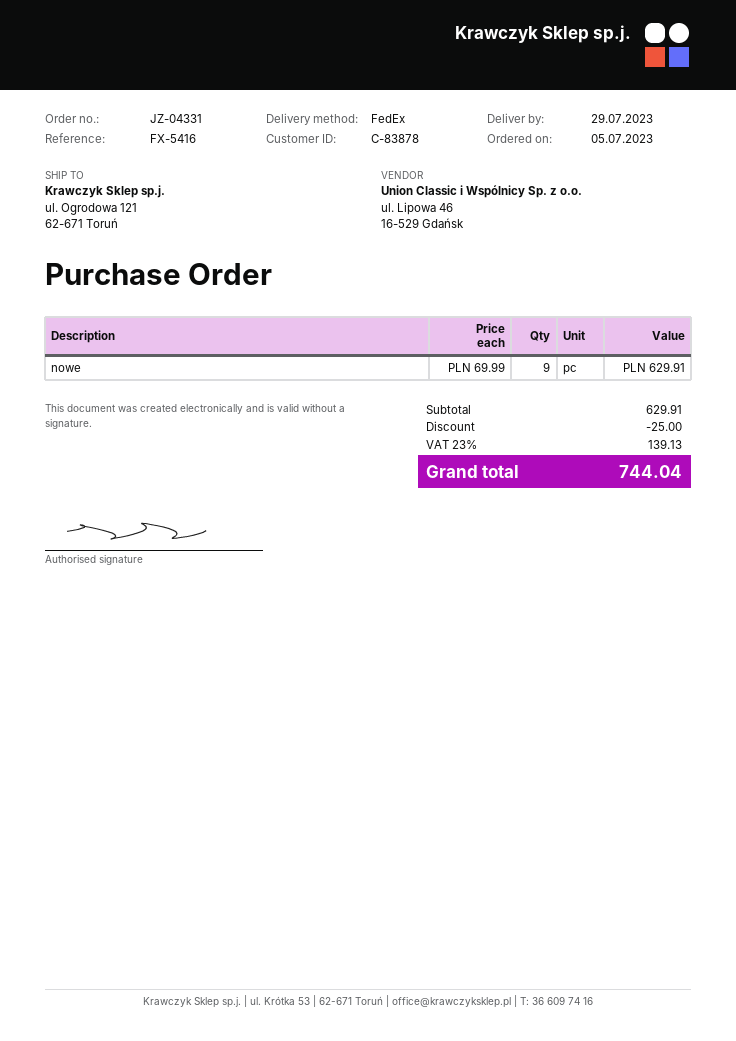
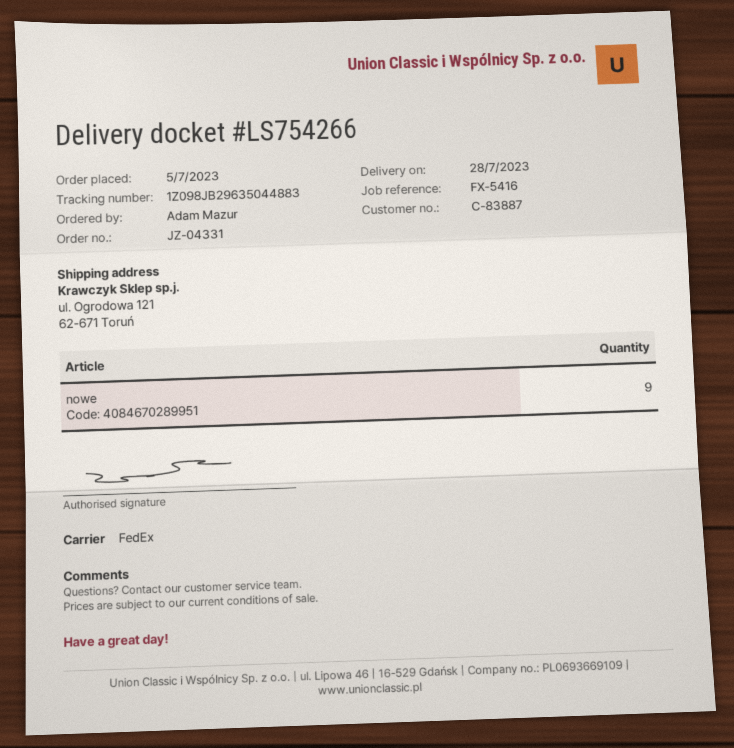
delivery date: 2023-07-29 -> 2023-07-28
customer number: C-83878 -> C-83887

